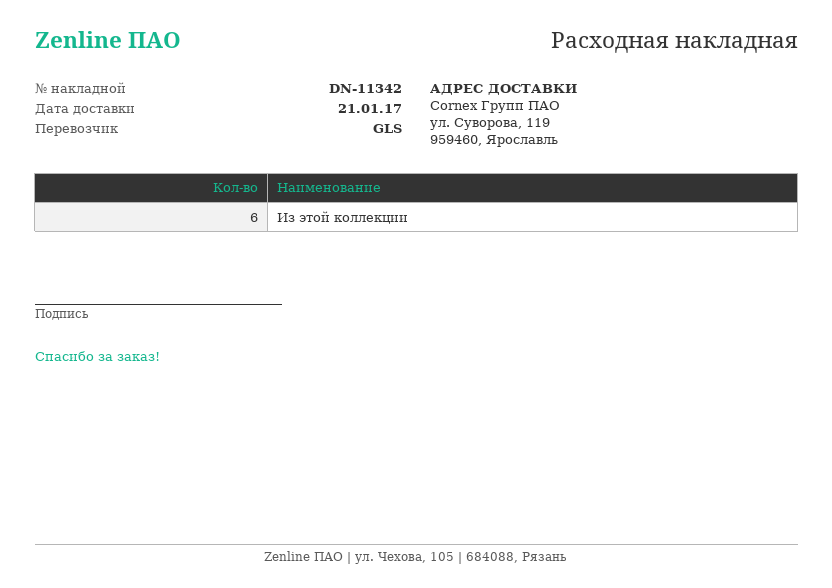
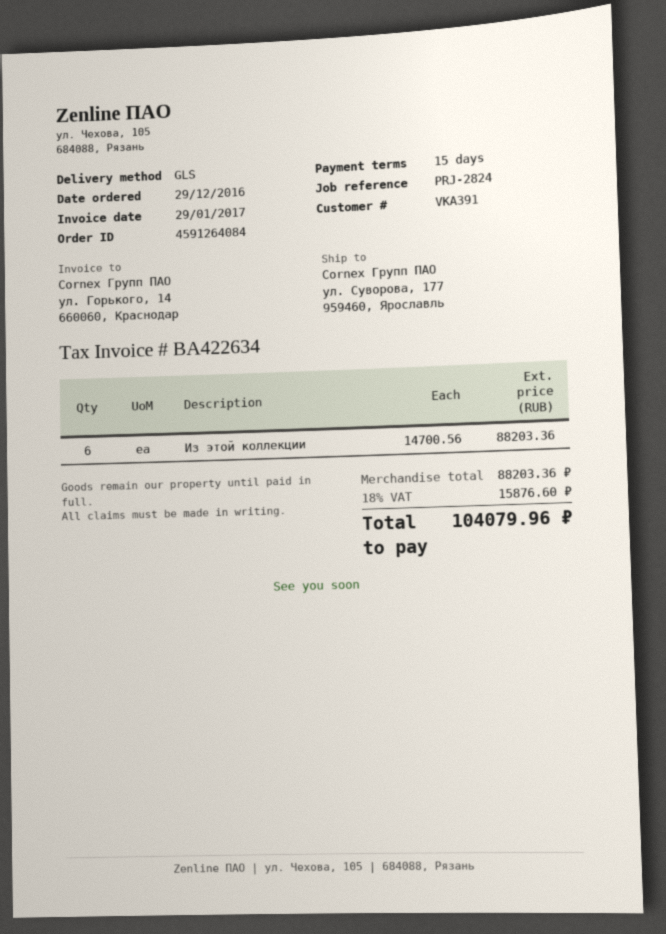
ship to: ул. Суворова, 119, 959460, Ярославль -> ул. Суворова, 177, 959460, Ярославль

